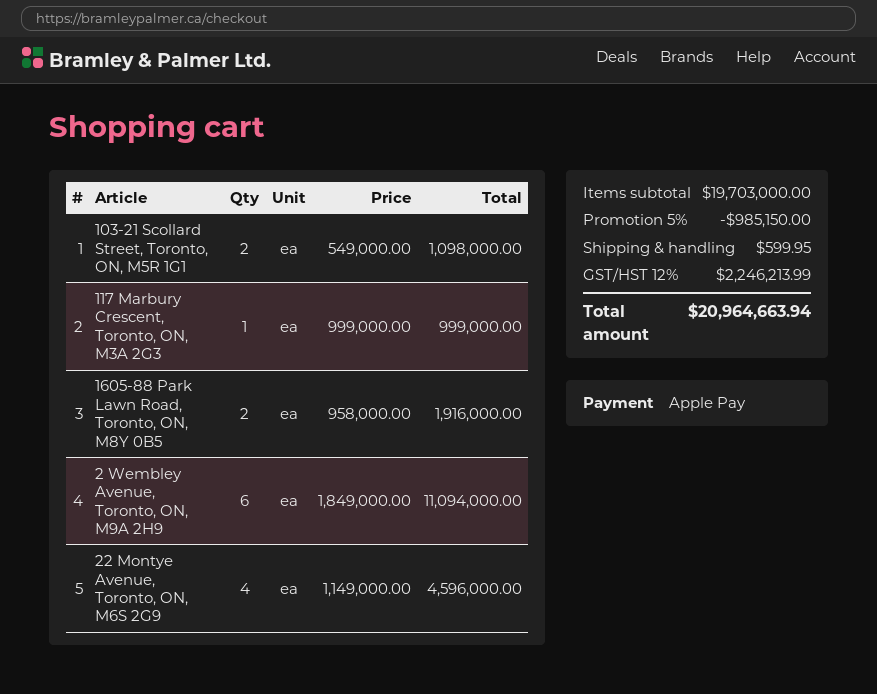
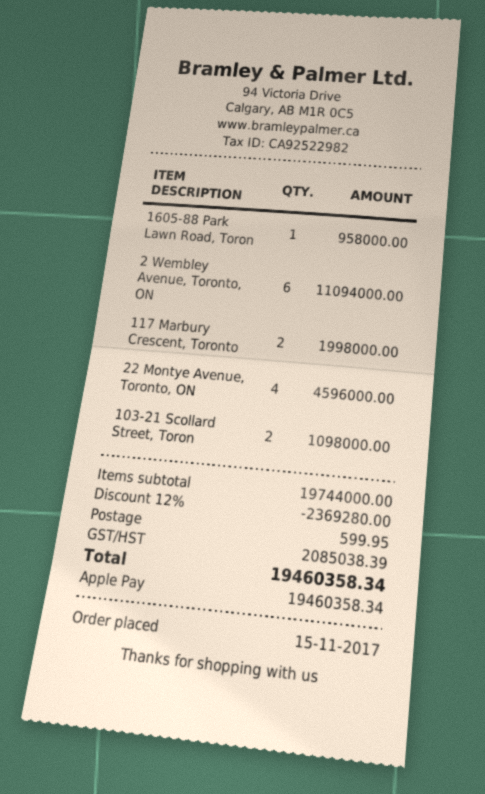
117 Marbury Crescent, Toronto, ON, M3A 2G3: 1 for 999000.00 -> 2 for 1998000.00
1605-88 Park Lawn Road, Toronto, ON, M8Y 0B5: 2 for 1916000.00 -> 1 for 958000.00
subtotal: 19703000.00 -> 19744000.00
discount: 5% = 985150.00 -> 12% = 2369280.00
tax: 2246213.99 -> 2085038.39
total: 20964663.94 -> 19460358.34

